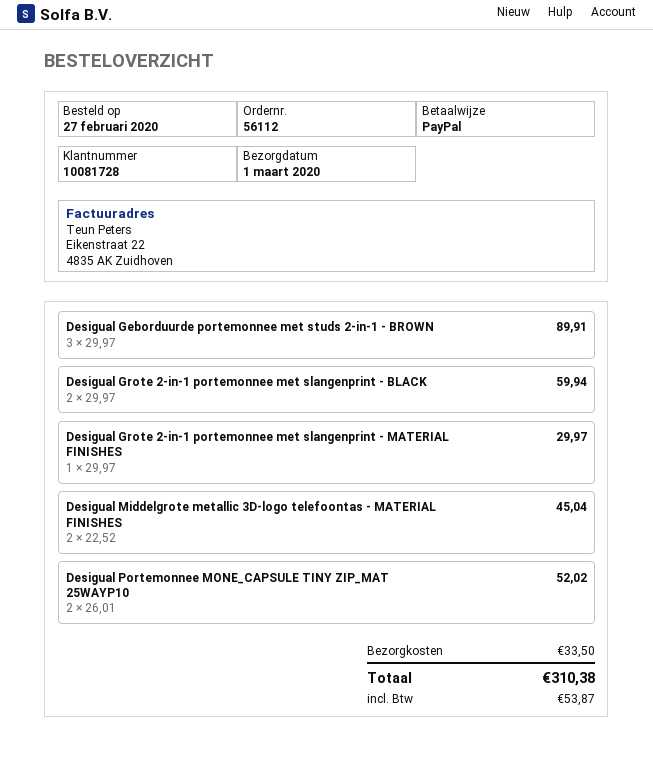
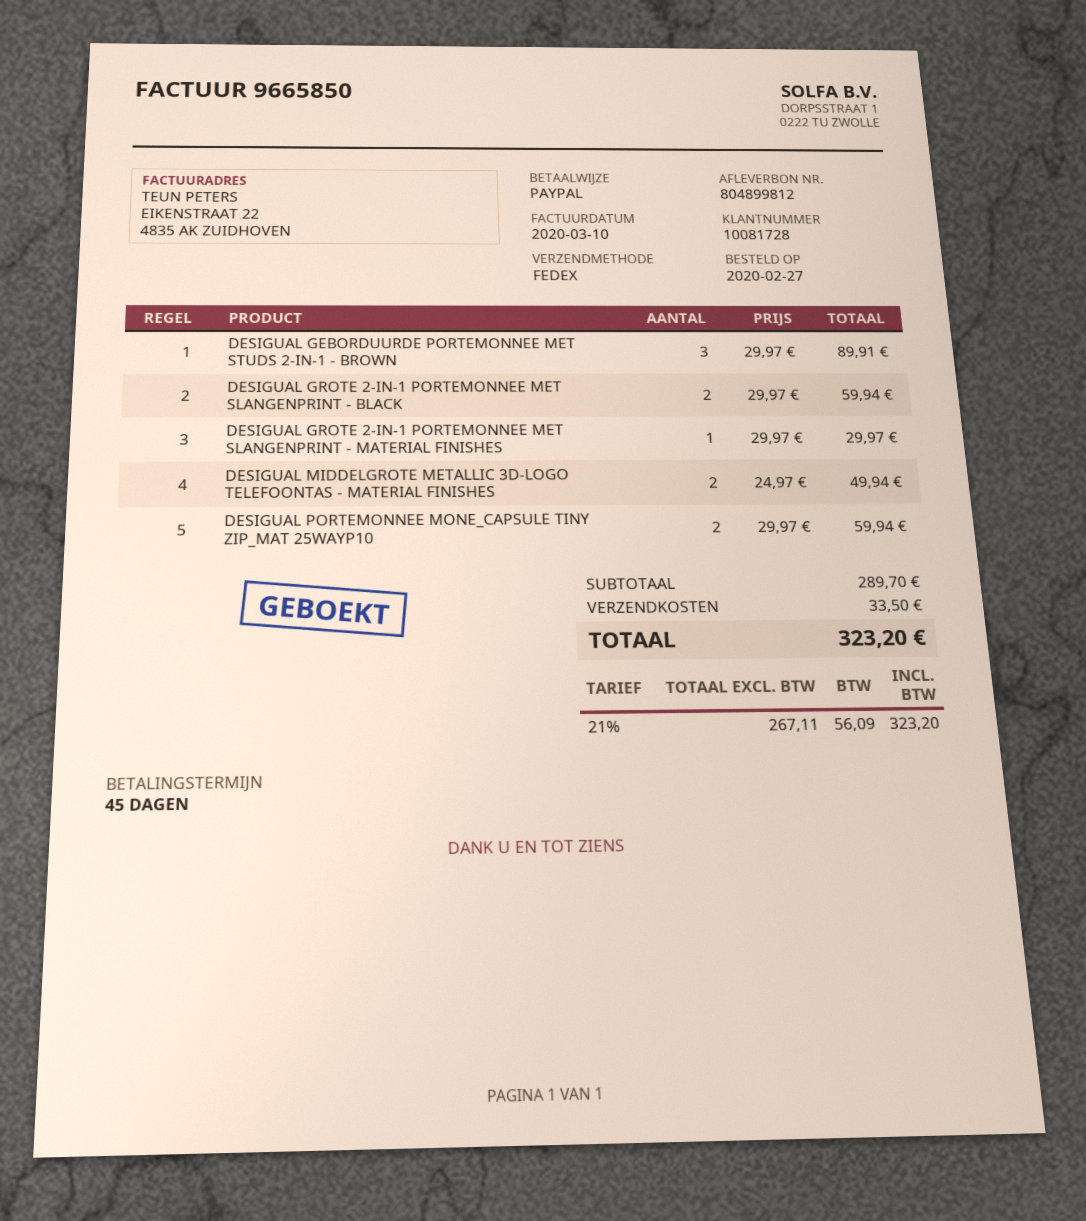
Desigual Middelgrote metallic 3D-logo telefoontas - MATERIAL FINISHES: 2 x 22.52 = 45.04 -> 2 x 24.97 = 49.94
Desigual Portemonnee MONE_CAPSULE TINY ZIP_MAT 25WAYP10: 2 x 26.01 = 52.02 -> 2 x 29.97 = 59.94
tax: 53.87 -> 56.09
total: 310.38 -> 323.20

